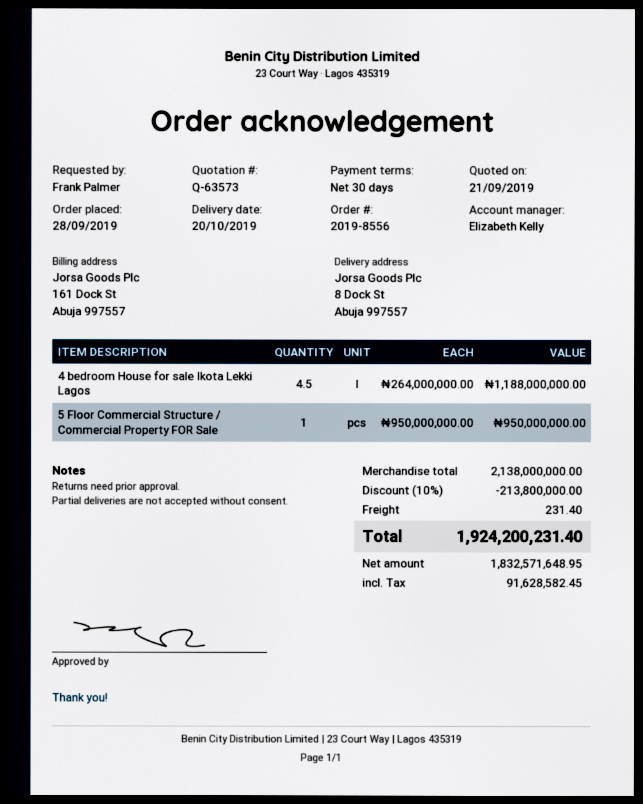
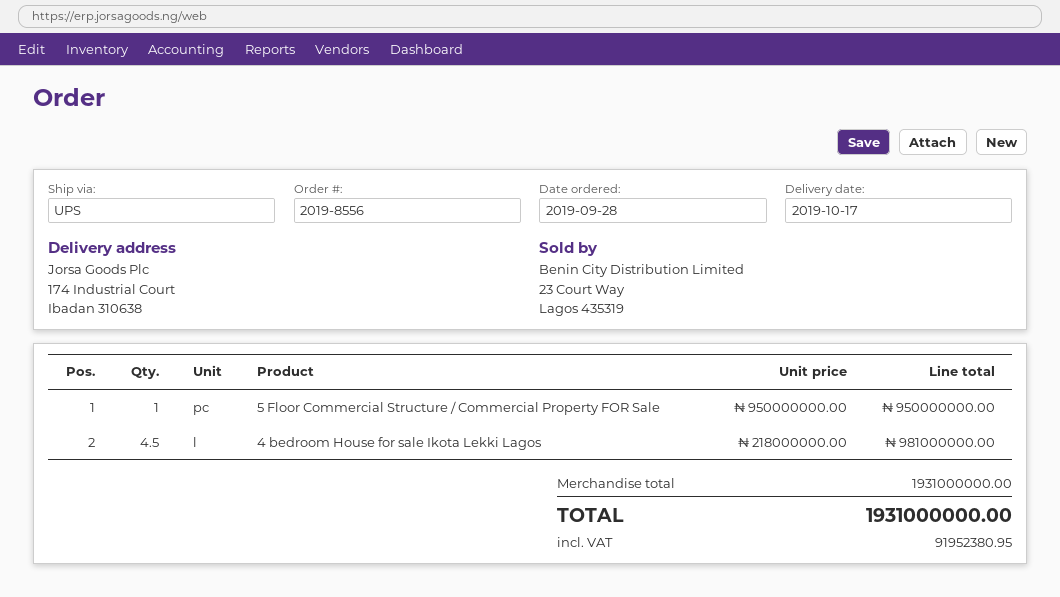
delivery date: 2019-10-20 -> 2019-10-17
ship to: 8 Dock St, Abuja 997557 -> 174 Industrial Court, Ibadan 310638
4 bedroom House for sale Ikota Lekki Lagos: 4.5 x 264000000.00 = 1188000000.00 -> 4.5 x 218000000.00 = 981000000.00
subtotal: 2138000000.00 -> 1931000000.00
discount: 10% = 213800000.00 -> none
shipping: 231.40 -> none
tax: 91628582.45 -> 91952380.95
total: 1924200231.40 -> 1931000000.00

